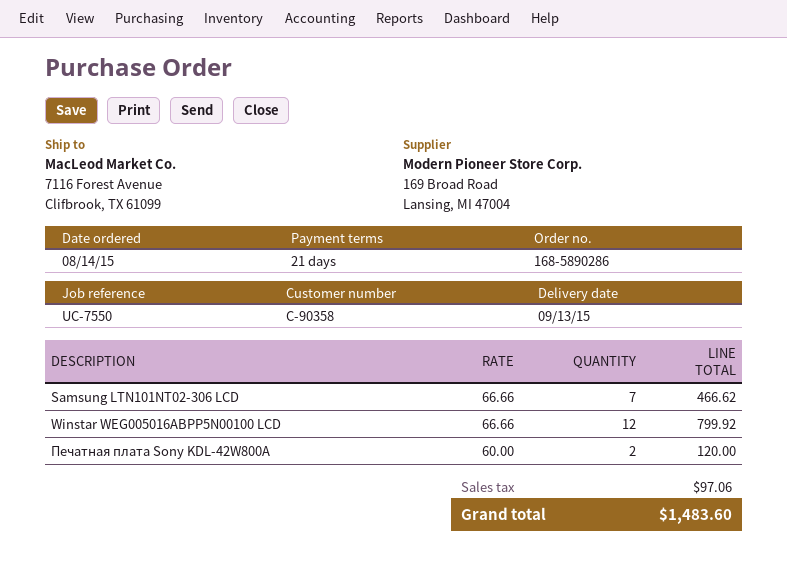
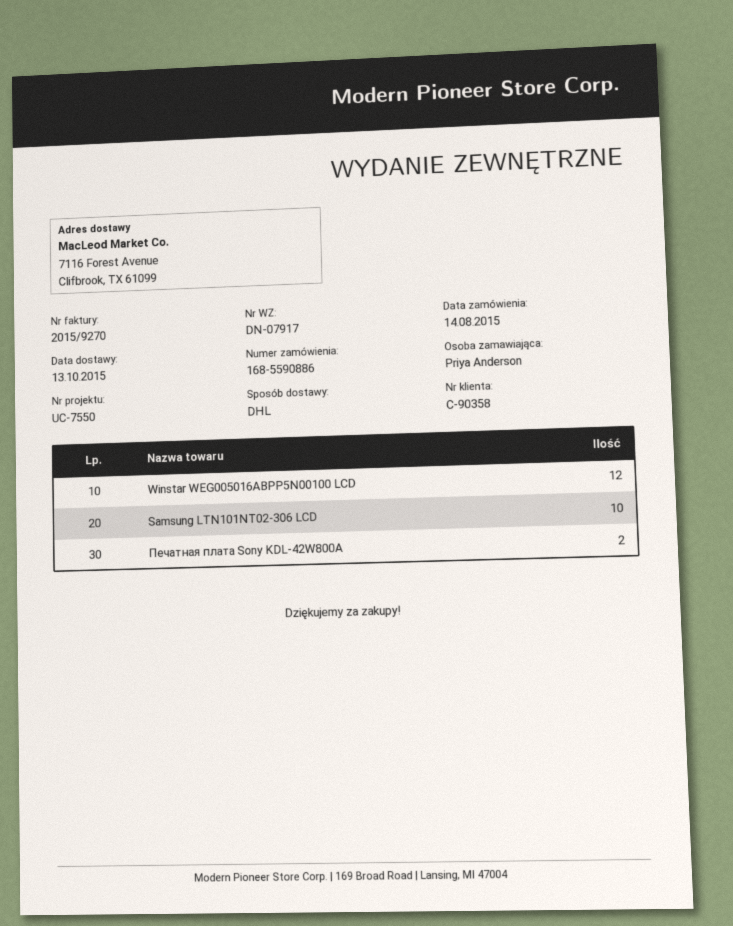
order number: 168-5890286 -> 168-5590886
delivery date: 2015-09-13 -> 2015-10-13
Samsung LTN101NT02-306 LCD: 7 -> 10

